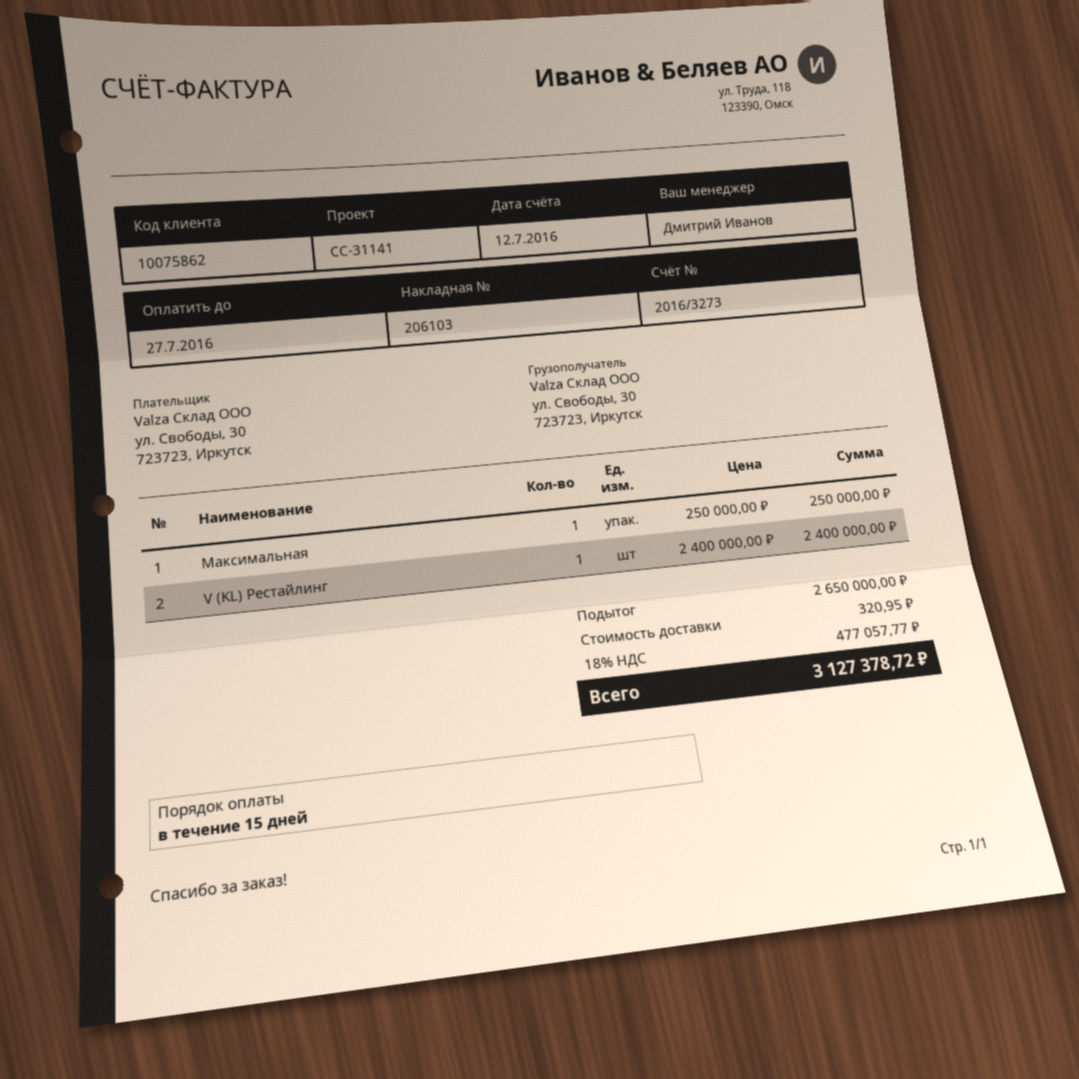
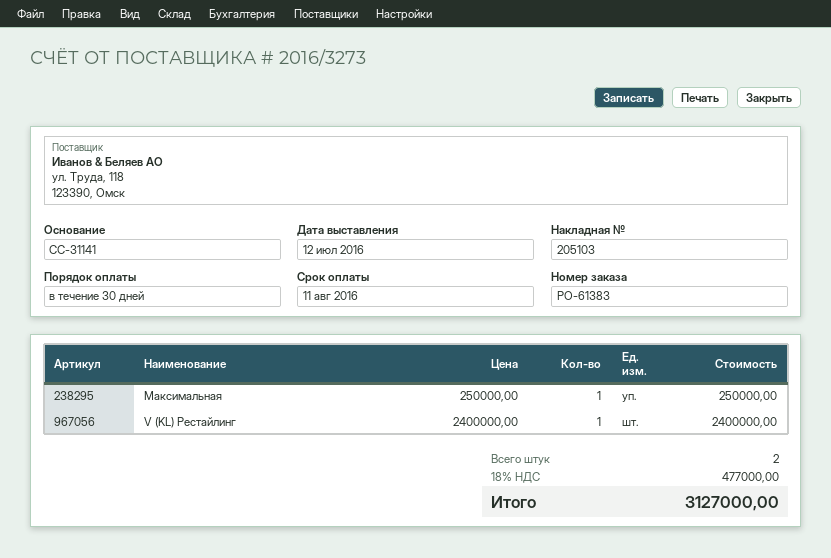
delivery note number: 206103 -> 205103
payment terms: 15 days -> 30 days
due date: 2016-07-27 -> 2016-08-11
shipping: 320.95 -> none
tax: 18% = 477057.77 -> 18% = 477000.00
total: 3127378.72 -> 3127000.00

